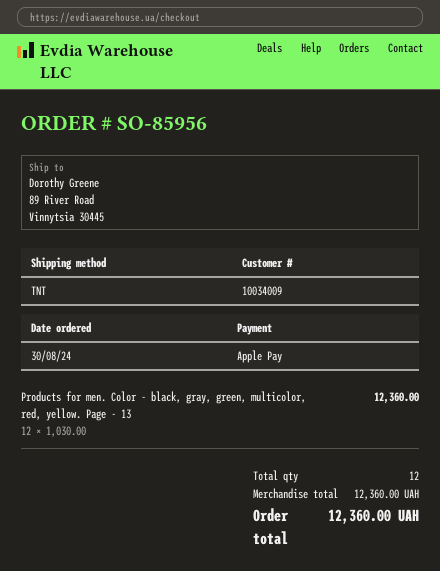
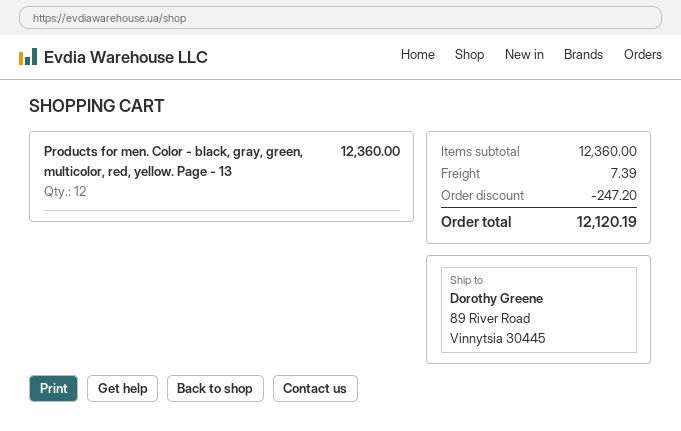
discount: none -> 247.20
shipping: none -> 7.39
total: 12360.00 -> 12120.19

